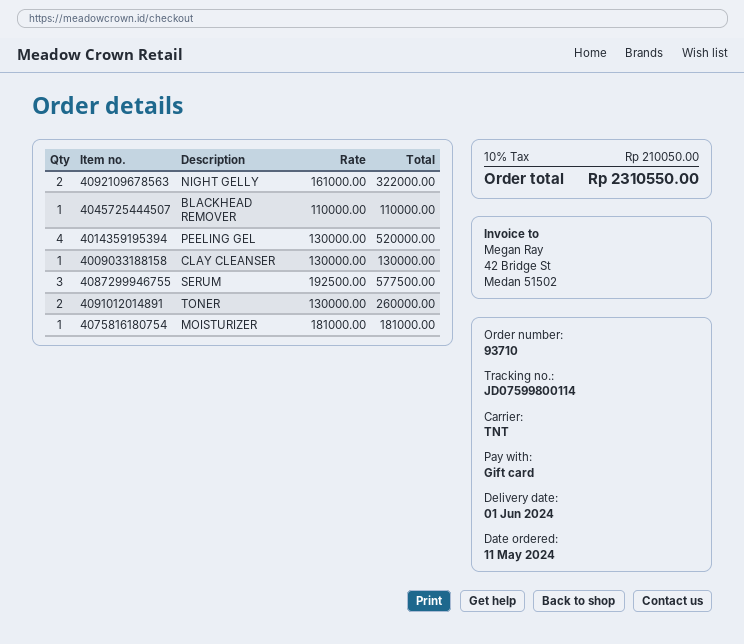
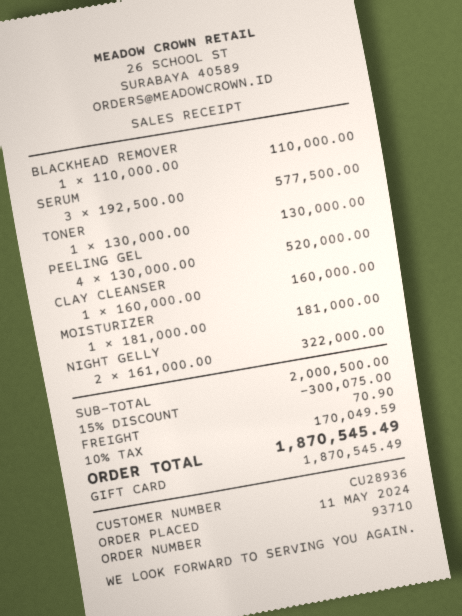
CLAY CLEANSER: 1 x 130000.00 = 130000.00 -> 1 x 160000.00 = 160000.00
TONER: 2 x 130000.00 = 260000.00 -> 1 x 130000.00 = 130000.00
discount: none -> 15% = 300075.00
shipping: none -> 70.90
tax: 10% = 210050.00 -> 10% = 170049.59
total: 2310550.00 -> 1870545.49

